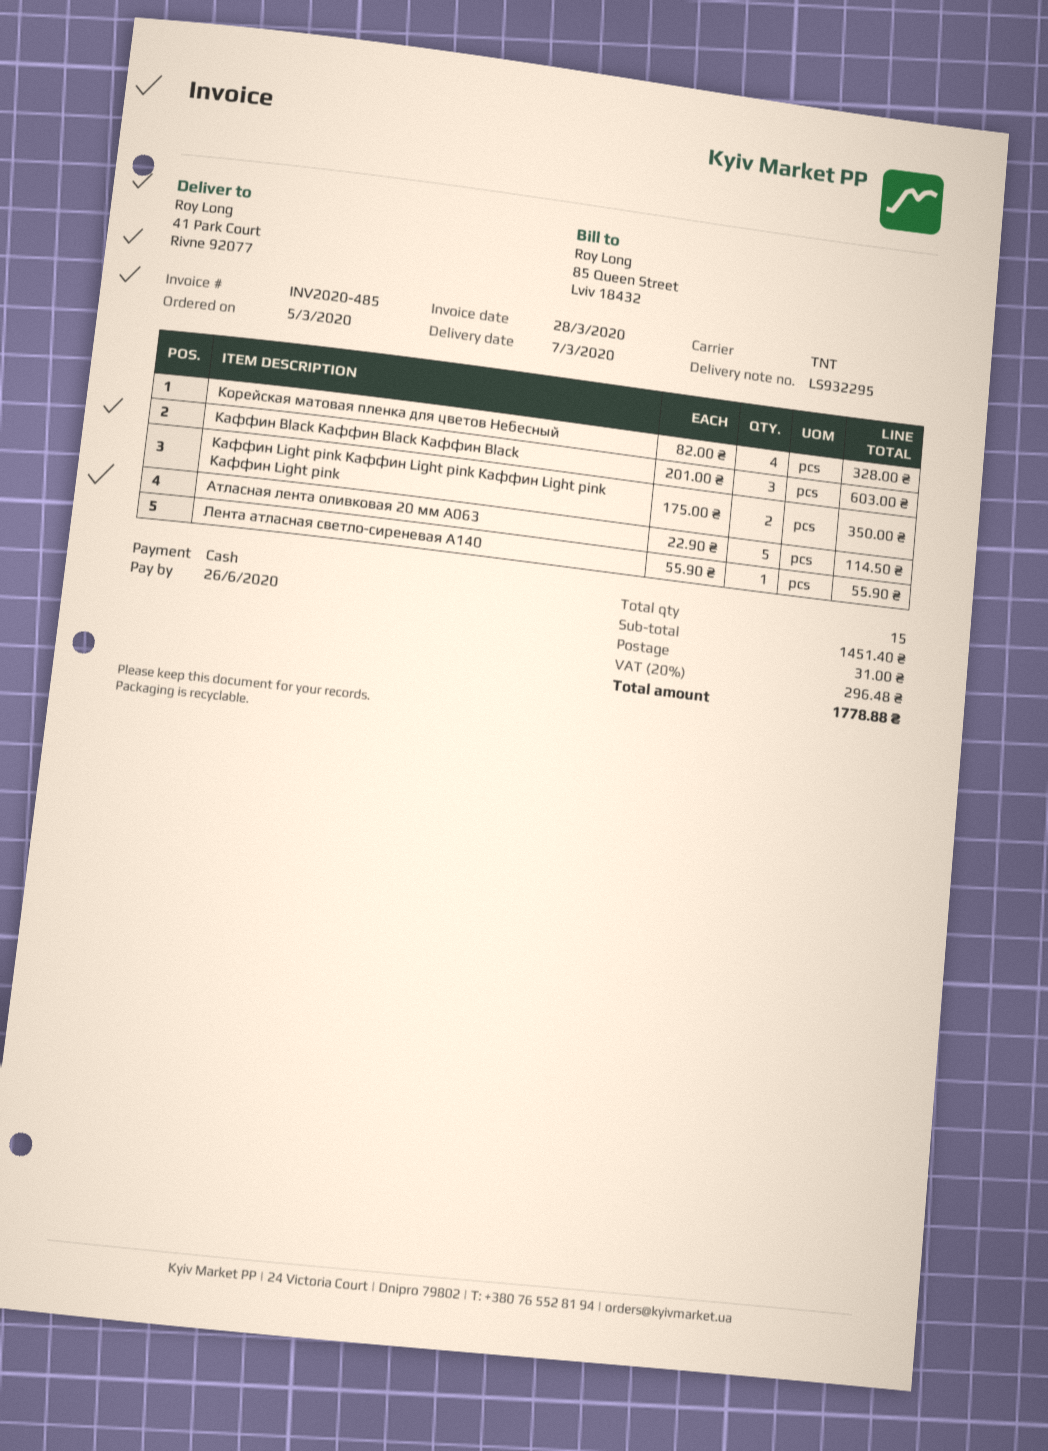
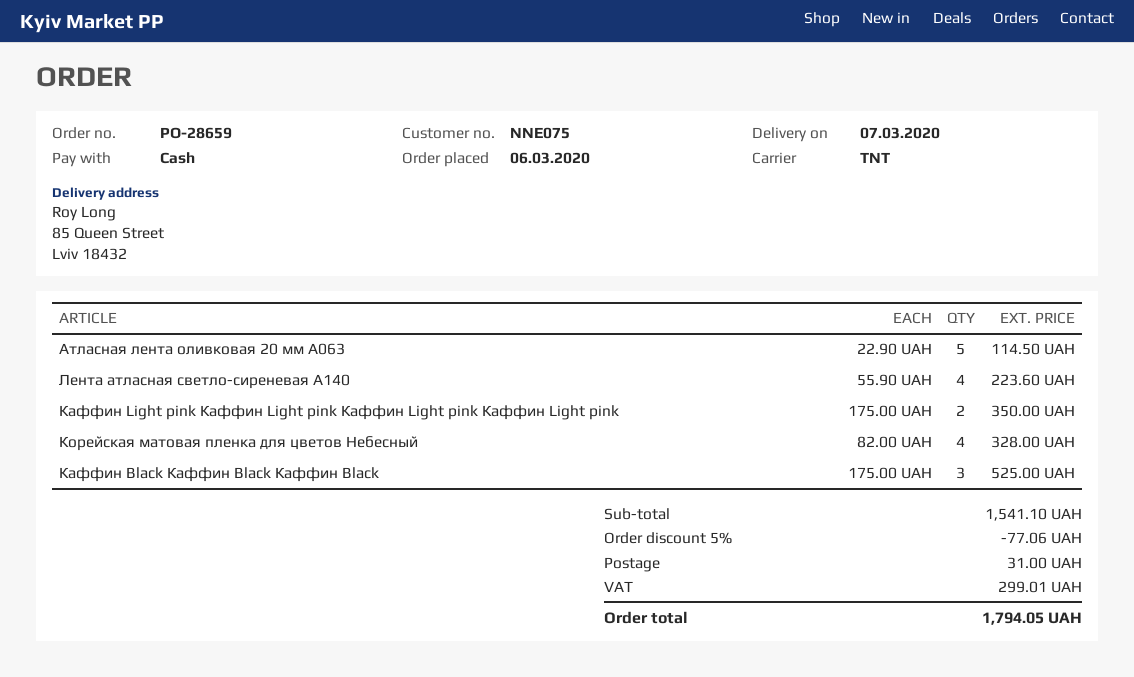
order date: 2020-03-05 -> 2020-03-06
ship to: 41 Park Court, Rivne 92077 -> 85 Queen Street, Lviv 18432
Каффин Black Каффин Black Каффин Black: 3 x 201.00 = 603.00 -> 3 x 175.00 = 525.00
Лента атласная светло-сиреневая А140: 1 x 55.90 = 55.90 -> 4 x 55.90 = 223.60
subtotal: 1451.40 -> 1541.10
discount: none -> 5% = 77.06
tax: 296.48 -> 299.01
total: 1778.88 -> 1794.05

